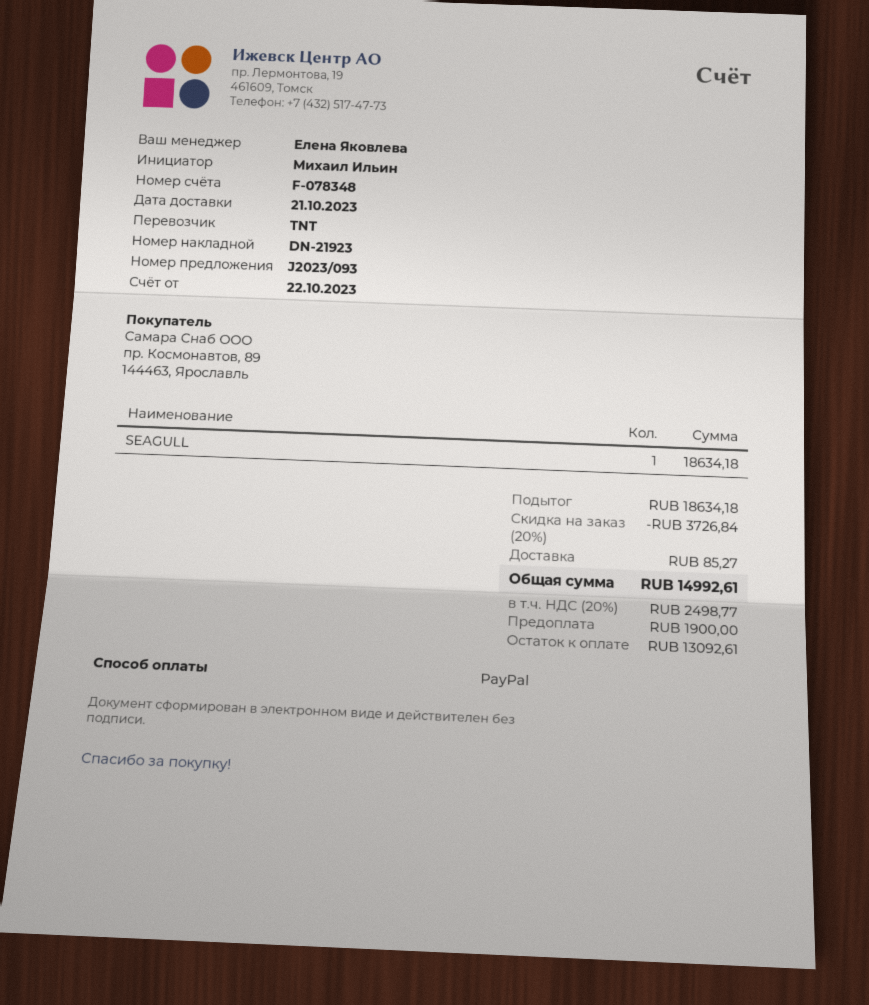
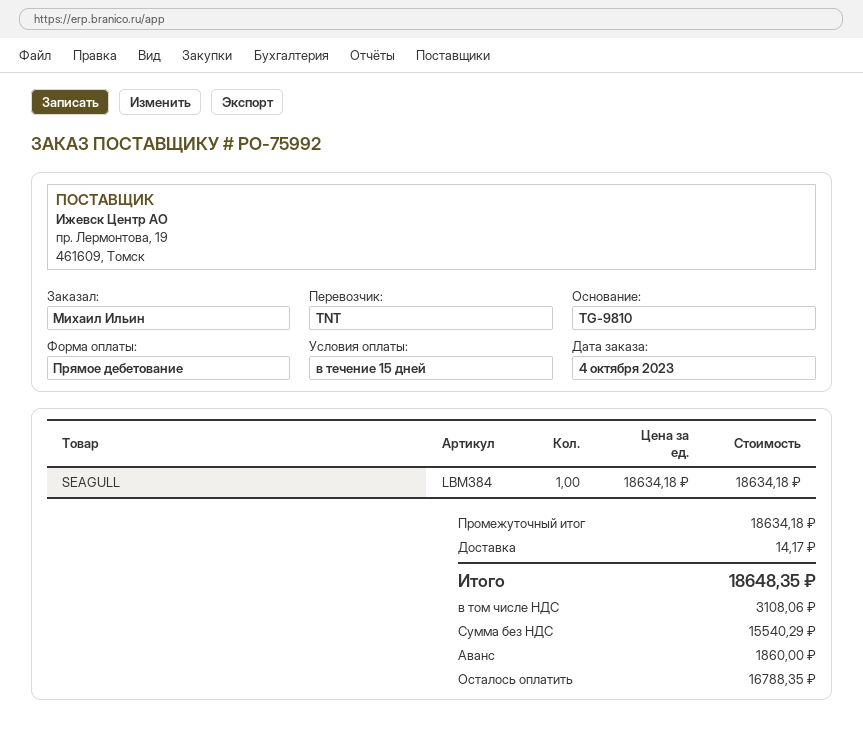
payment method: PayPal -> direct debit
discount: 20% = 3726.84 -> none
shipping: 85.27 -> 14.17
tax: 2498.77 -> 3108.06
total: 14992.61 -> 18648.35
deposit: 1900.00 -> 1860.00
balance: 13092.61 -> 16788.35

